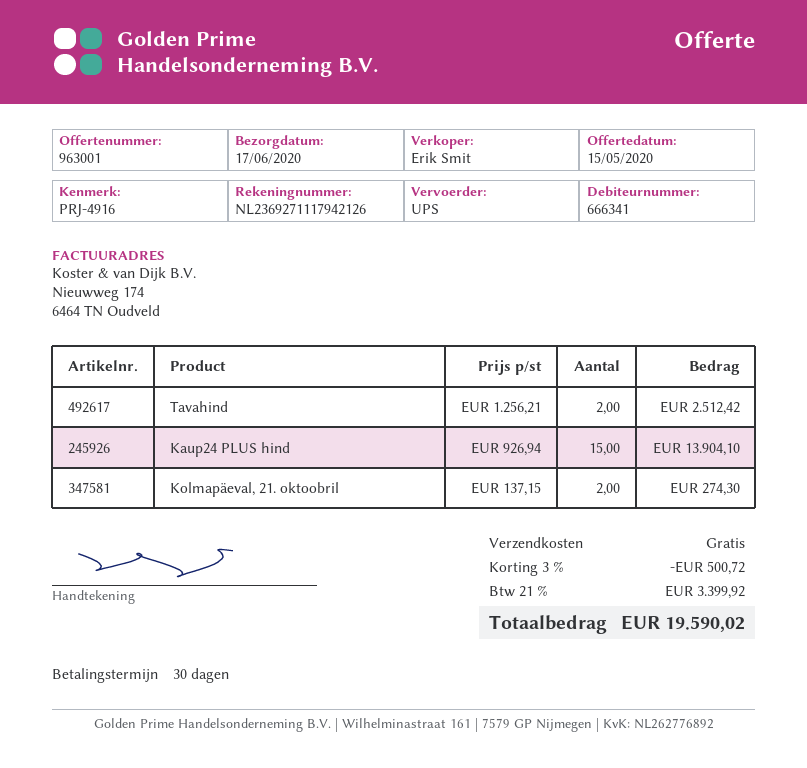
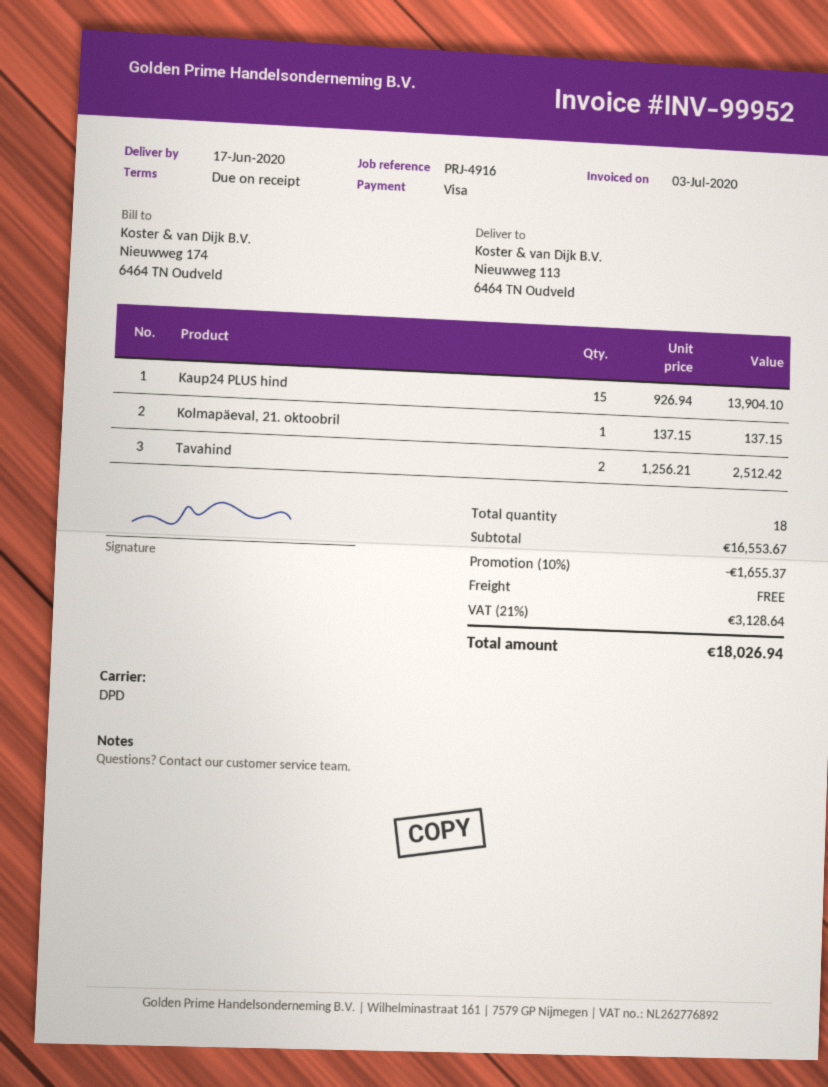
payment terms: 30 days -> on receipt
shipping method: UPS -> DPD
Kolmapäeval, 21. oktoobril: 2 x 137.15 = 274.30 -> 1 x 137.15 = 137.15
discount: 3% = 500.72 -> 10% = 1655.37
tax: 21% = 3399.92 -> 21% = 3128.64
total: 19590.02 -> 18026.94

